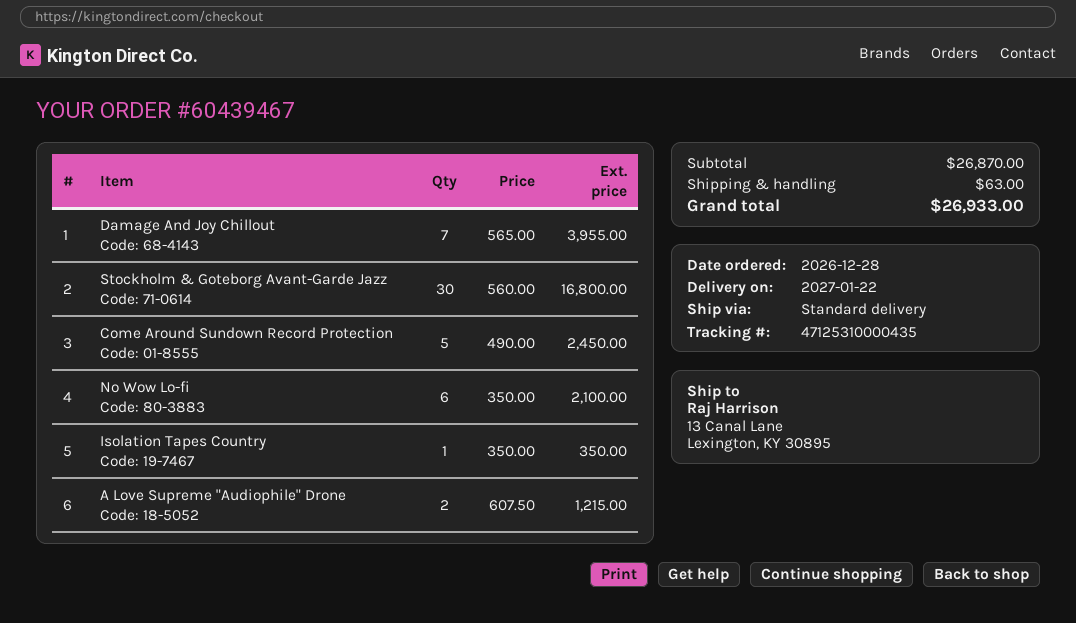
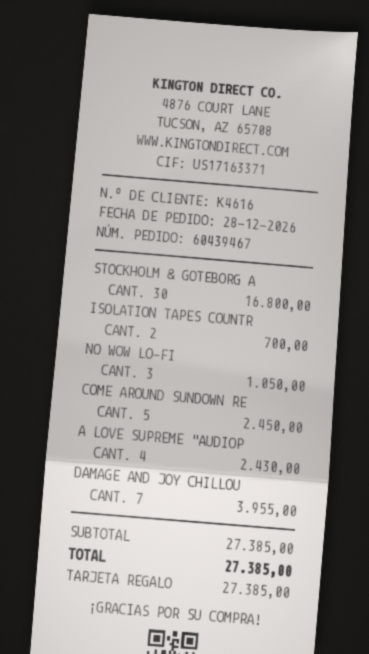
No Wow Lo-fi: 6 for 2100.00 -> 3 for 1050.00
Isolation Tapes Country: 1 for 350.00 -> 2 for 700.00
A Love Supreme "Audiophile" Drone: 2 for 1215.00 -> 4 for 2430.00
subtotal: 26870.00 -> 27385.00
shipping: 63.00 -> none
total: 26933.00 -> 27385.00

